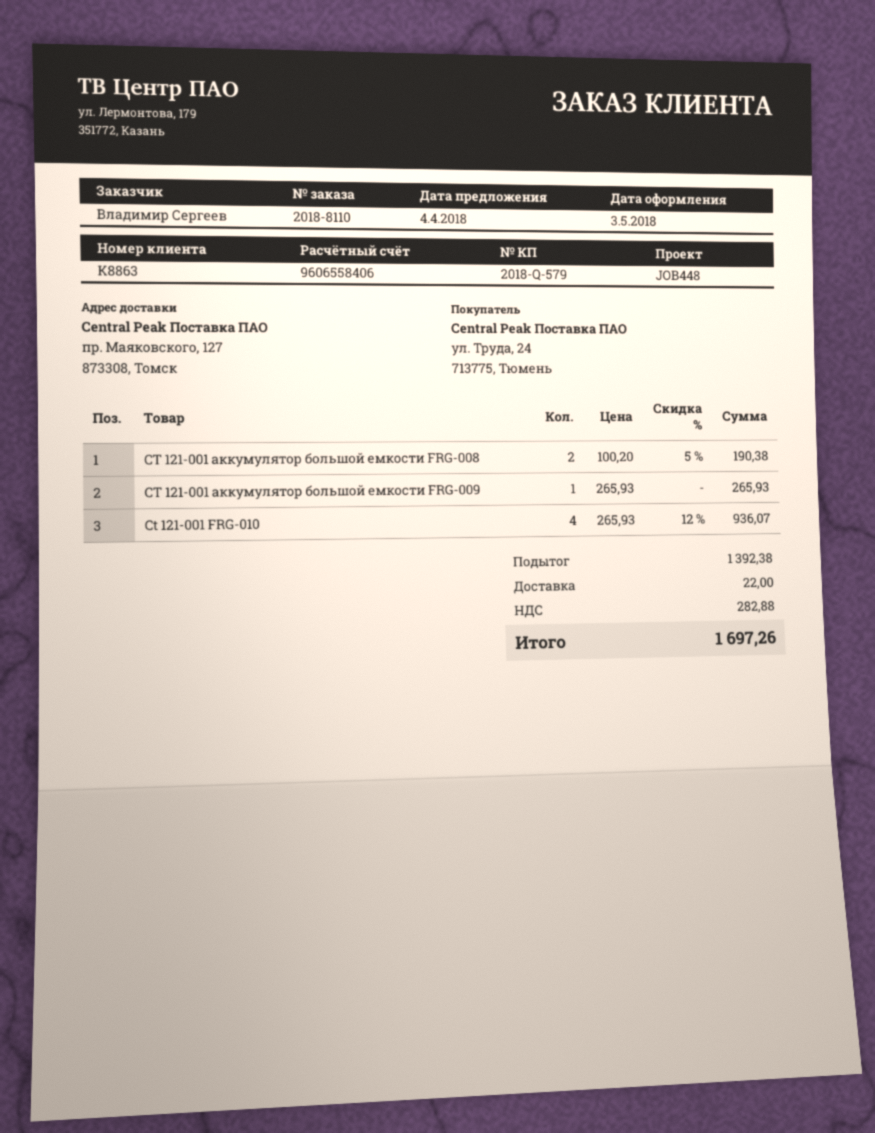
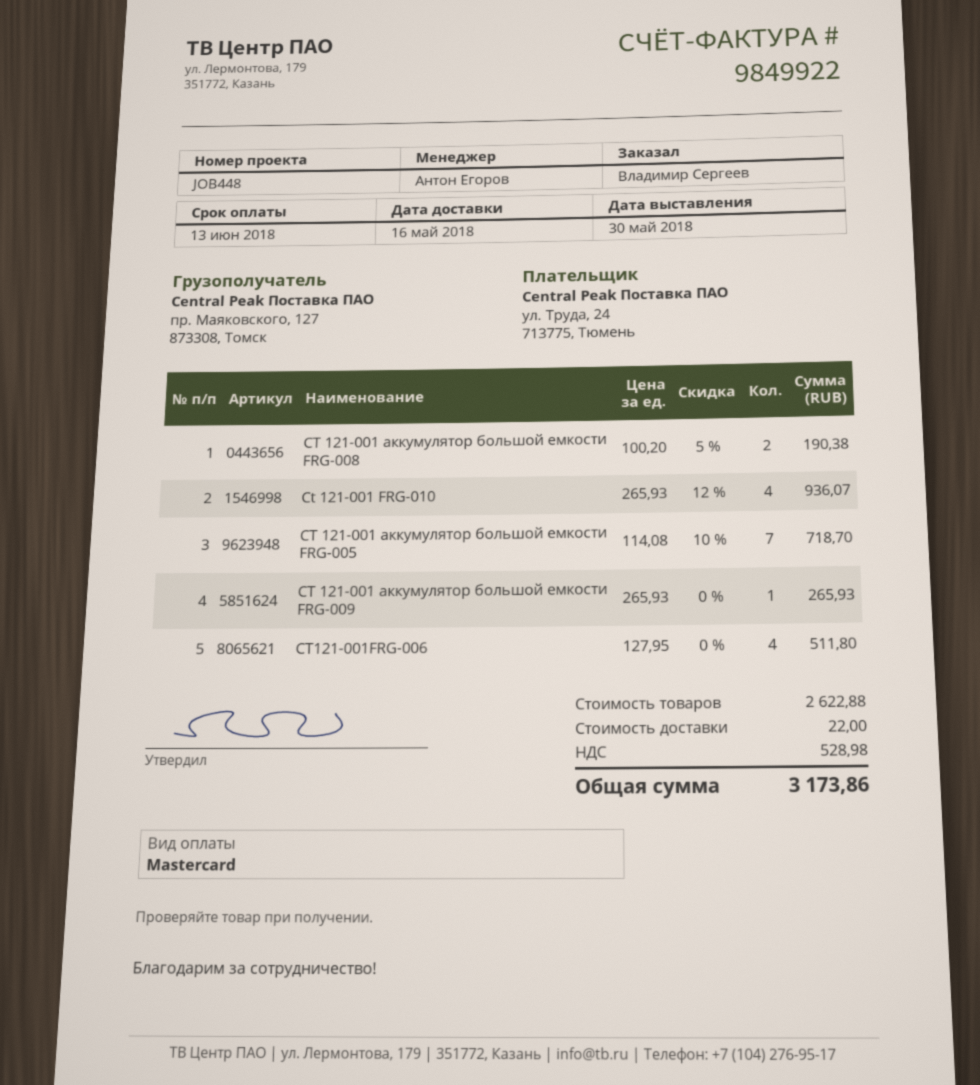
CT 121-001 аккумулятор большой емкости FRG-005: none -> 7 x 114.08 - 10% = 718.70
CT121-001FRG-006: none -> 4 x 127.95 = 511.80
subtotal: 1392.38 -> 2622.88
tax: 282.88 -> 528.98
total: 1697.26 -> 3173.86

